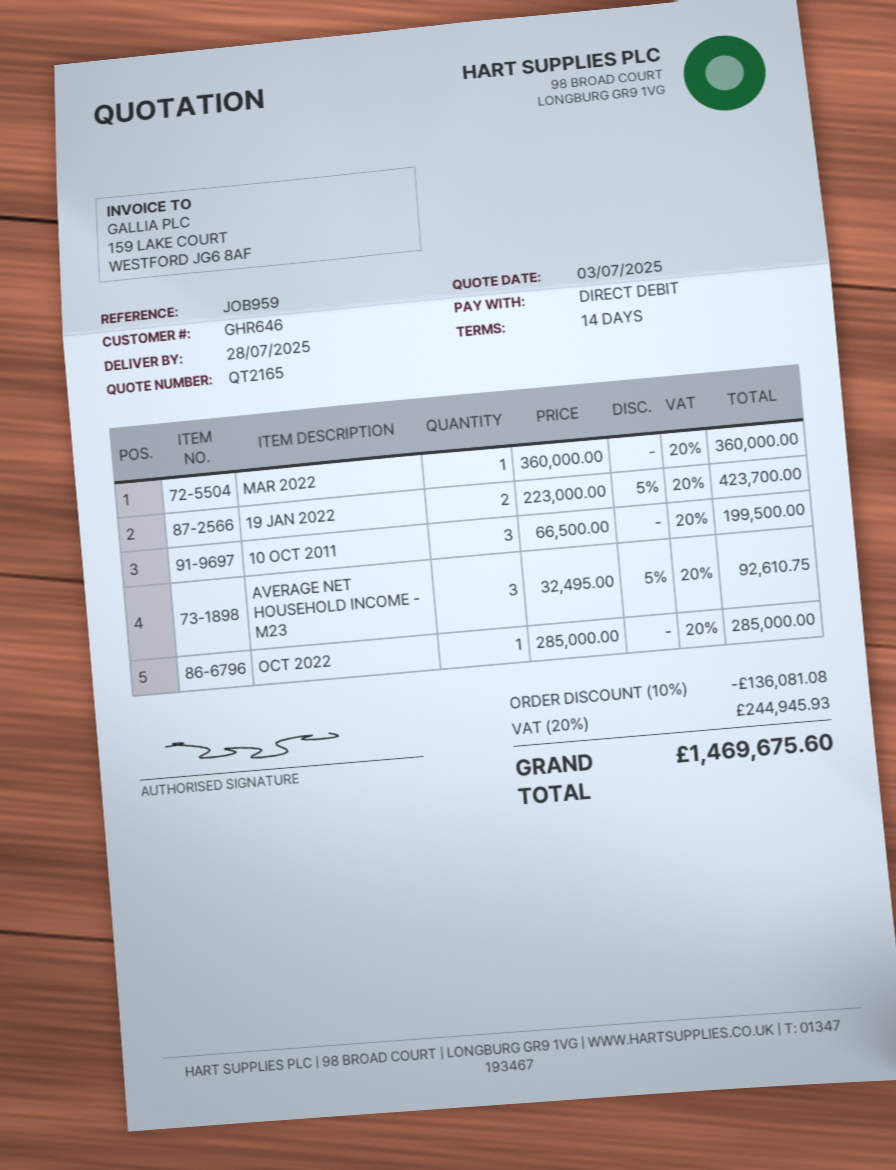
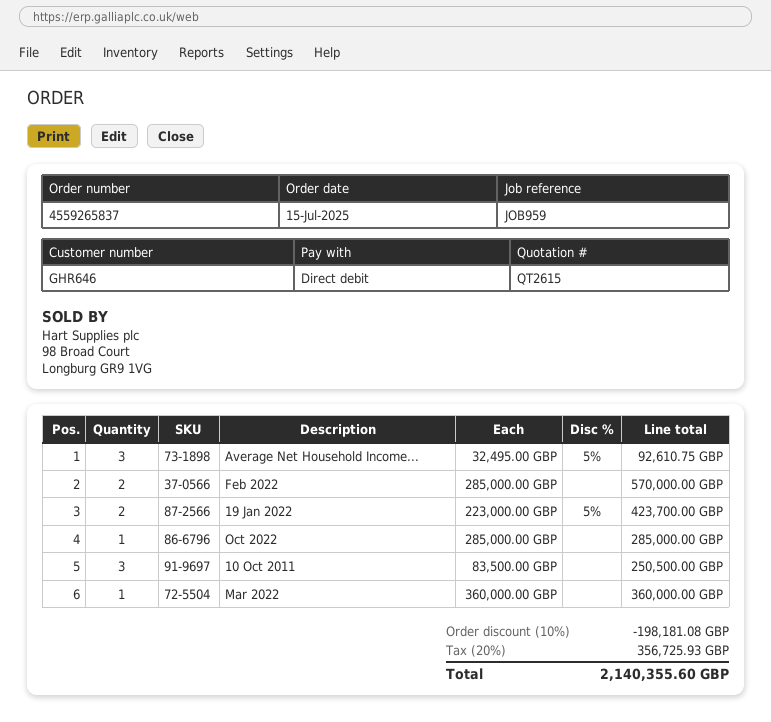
quote number: QT2165 -> QT2615
10 OCT 2011: 3 x 66500.00 = 199500.00 -> 3 x 83500.00 = 250500.00
Feb 2022: none -> 2 x 285000.00 = 570000.00
discount: 10% = 136081.08 -> 10% = 198181.08
tax: 20% = 244945.93 -> 20% = 356725.93
total: 1469675.60 -> 2140355.60

